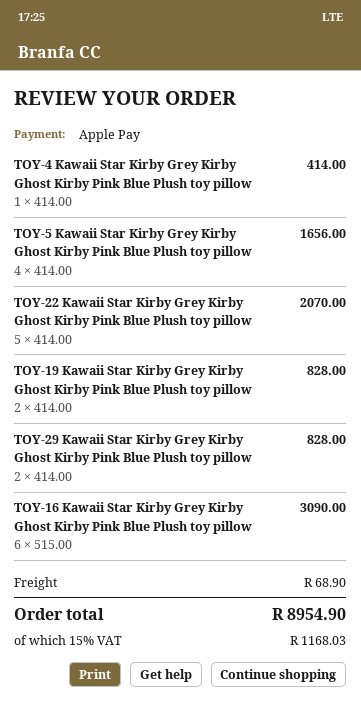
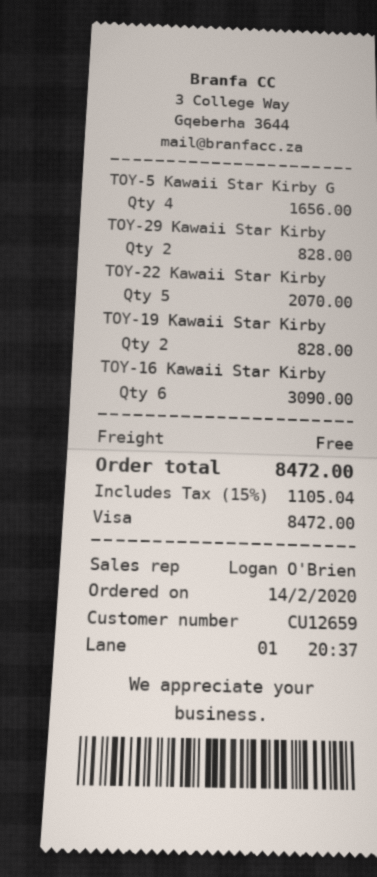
payment method: Apple Pay -> Visa
TOY-4 Kawaii Star Kirby Grey Kirby Ghost Kirby Pink Blue Plush toy pillow: 1 for 414.00 -> none
shipping: 68.90 -> 0.00
tax: 15% = 1168.03 -> 15% = 1105.04
total: 8954.90 -> 8472.00

